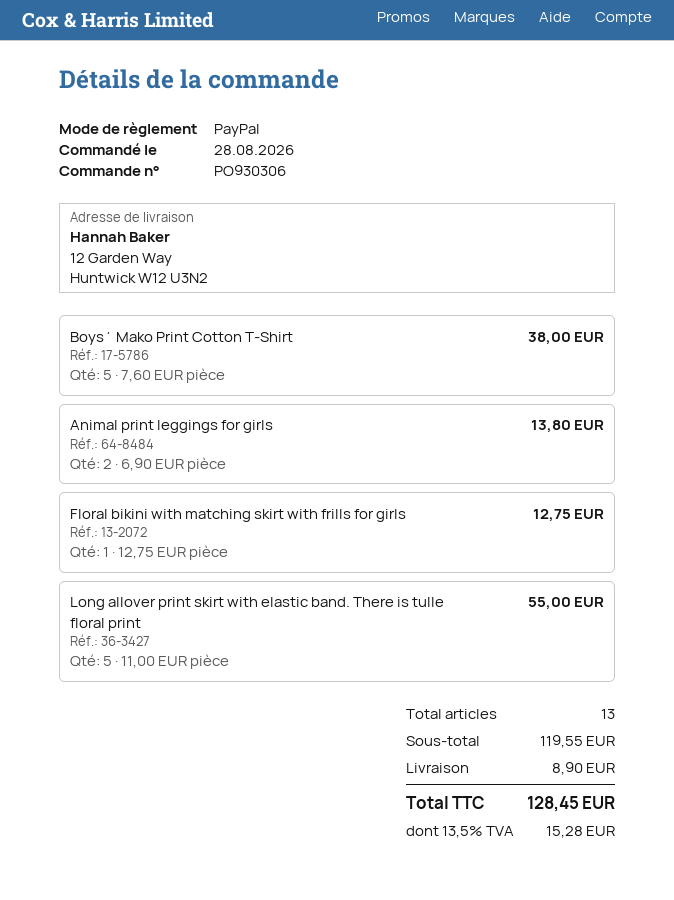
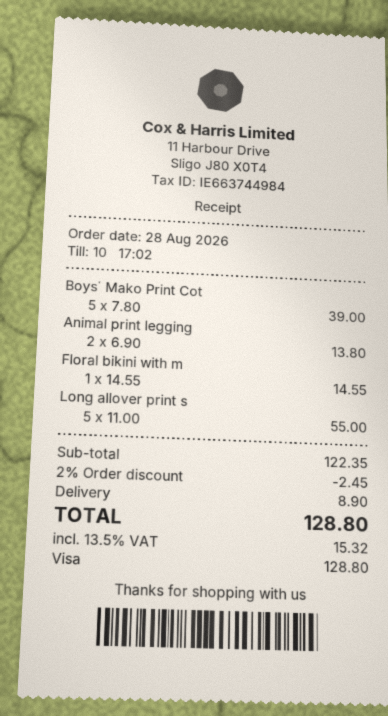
payment method: PayPal -> Visa
Boys΄ Mako Print Cotton T-Shirt: 5 x 7.60 = 38.00 -> 5 x 7.80 = 39.00
Floral bikini with matching skirt with frills for girls: 1 x 12.75 = 12.75 -> 1 x 14.55 = 14.55
subtotal: 119.55 -> 122.35
discount: none -> 2% = 2.45
tax: 13.5% = 15.28 -> 13.5% = 15.32
total: 128.45 -> 128.80

